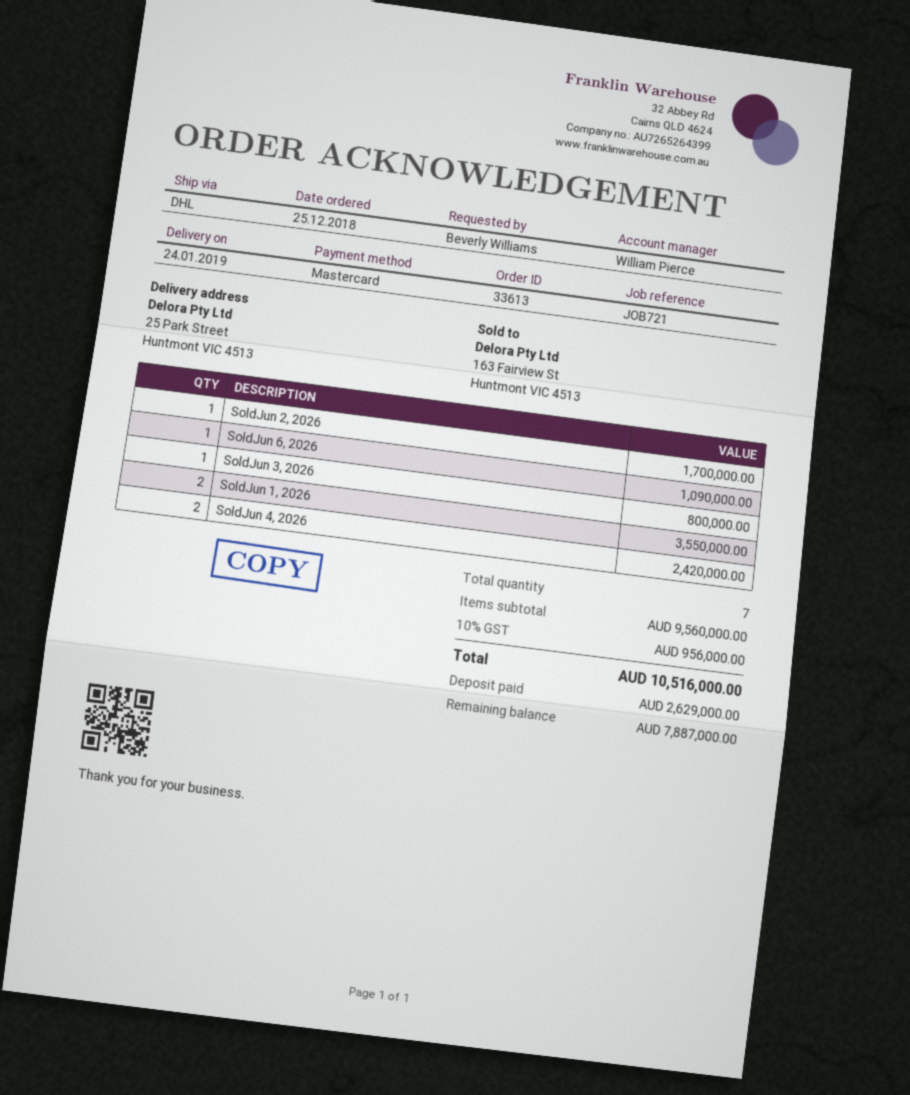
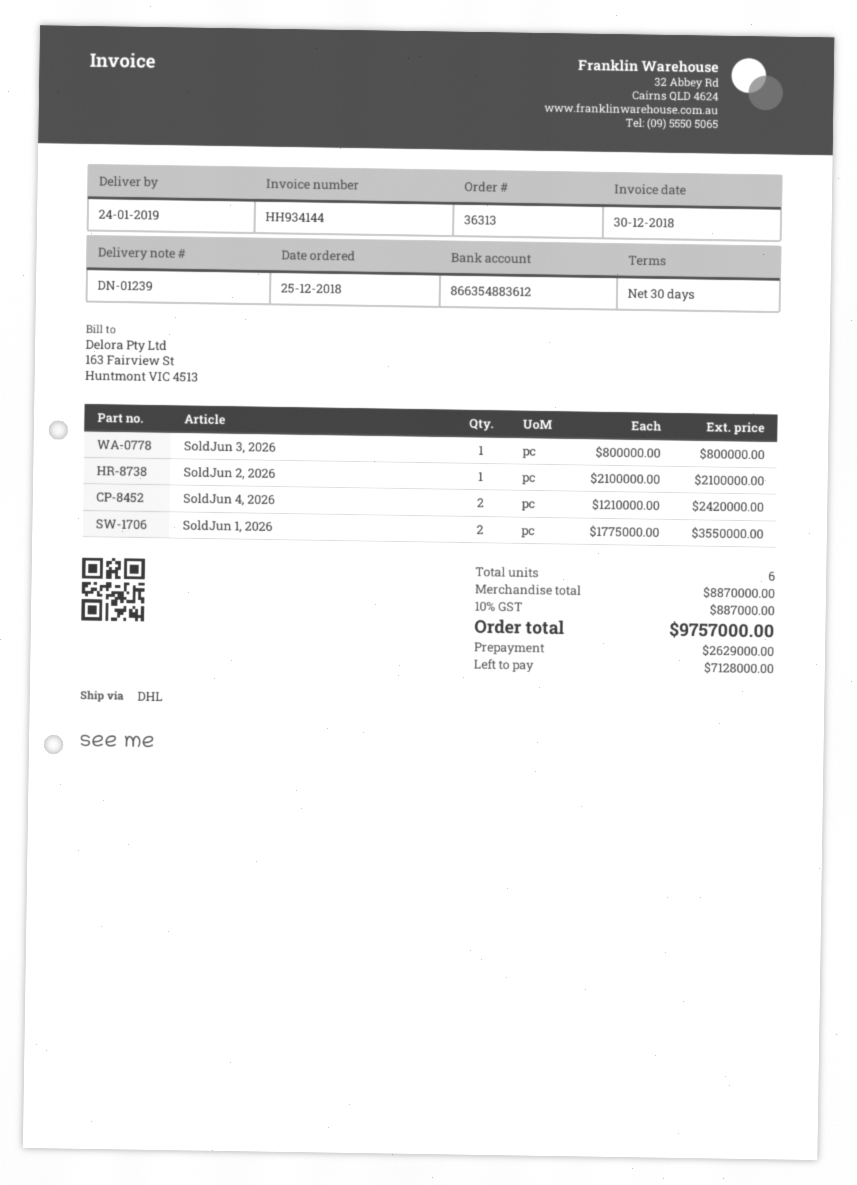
order number: 33613 -> 36313
SoldJun 2, 2026: 1 for 1700000.00 -> 1 for 2100000.00
SoldJun 6, 2026: 1 for 1090000.00 -> none
total quantity: 7 -> 6
subtotal: 9560000.00 -> 8870000.00
tax: 10% = 956000.00 -> 10% = 887000.00
total: 10516000.00 -> 9757000.00
balance: 7887000.00 -> 7128000.00

